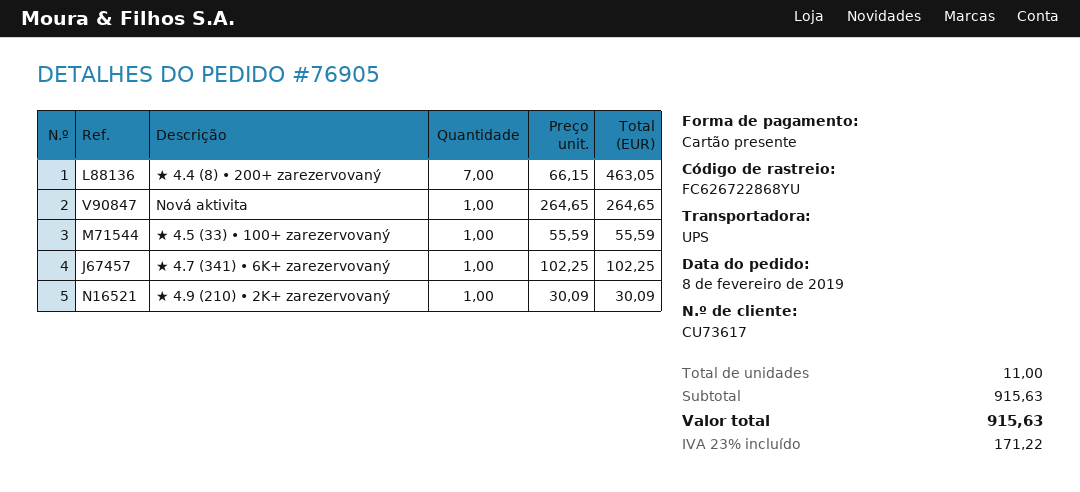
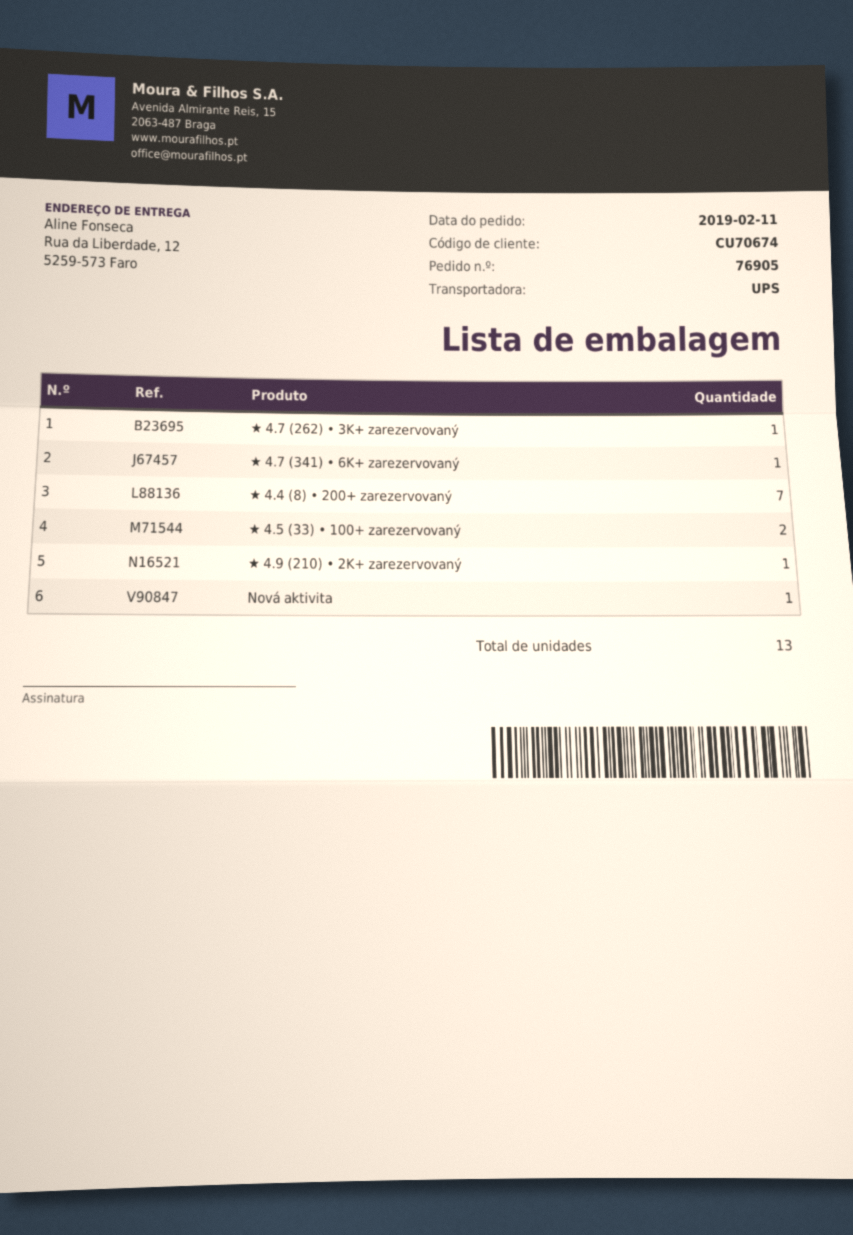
order date: 2019-02-08 -> 2019-02-11
customer number: CU73617 -> CU70674
★ 4.5 (33) • 100+ zarezervovaný: 1 -> 2
★ 4.7 (262) • 3K+ zarezervovaný: none -> 1
total quantity: 11 -> 13

